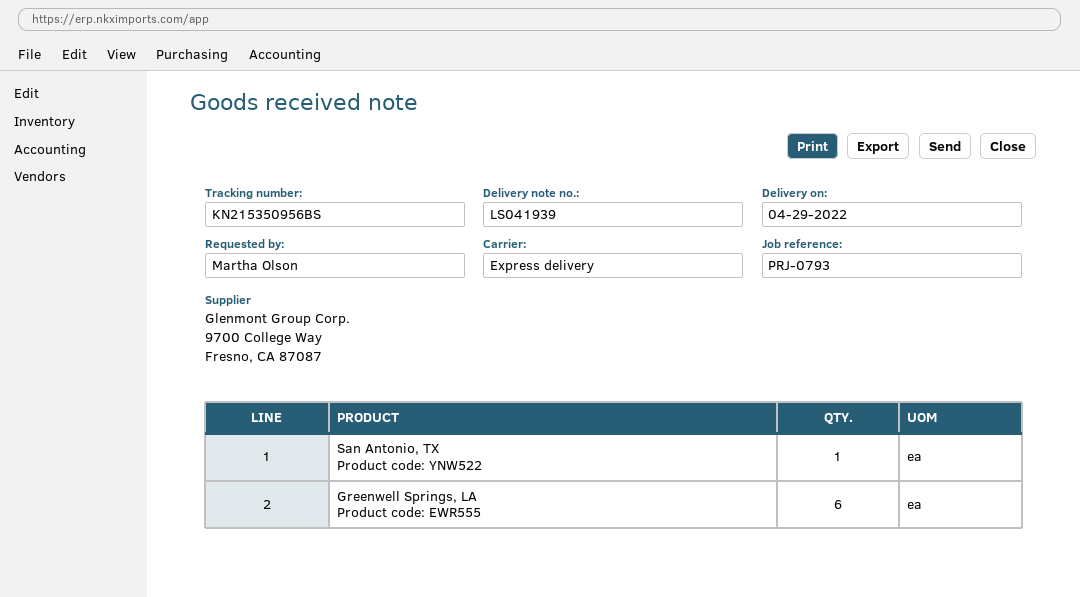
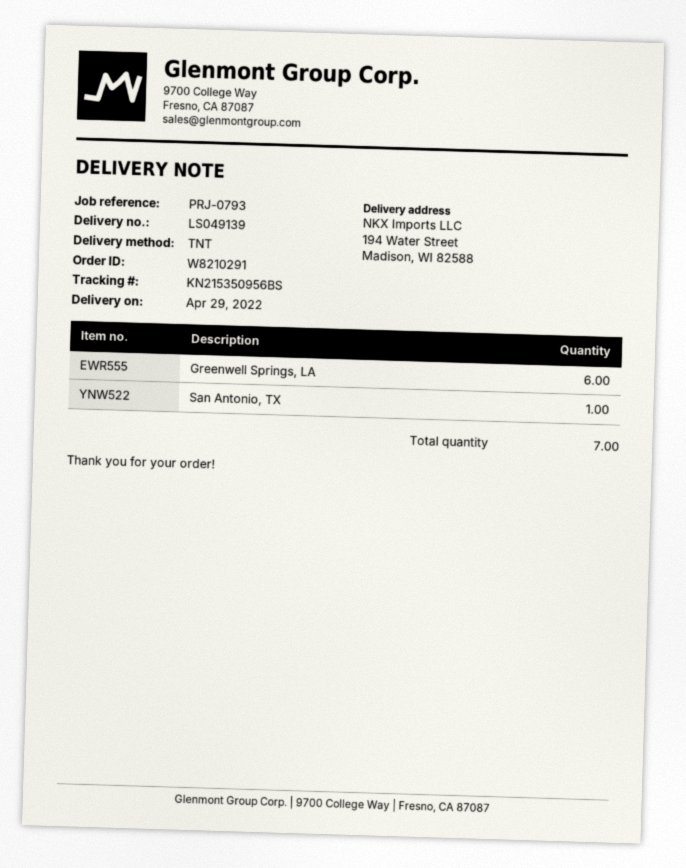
delivery note number: LS041939 -> LS049139
shipping method: express -> TNT

